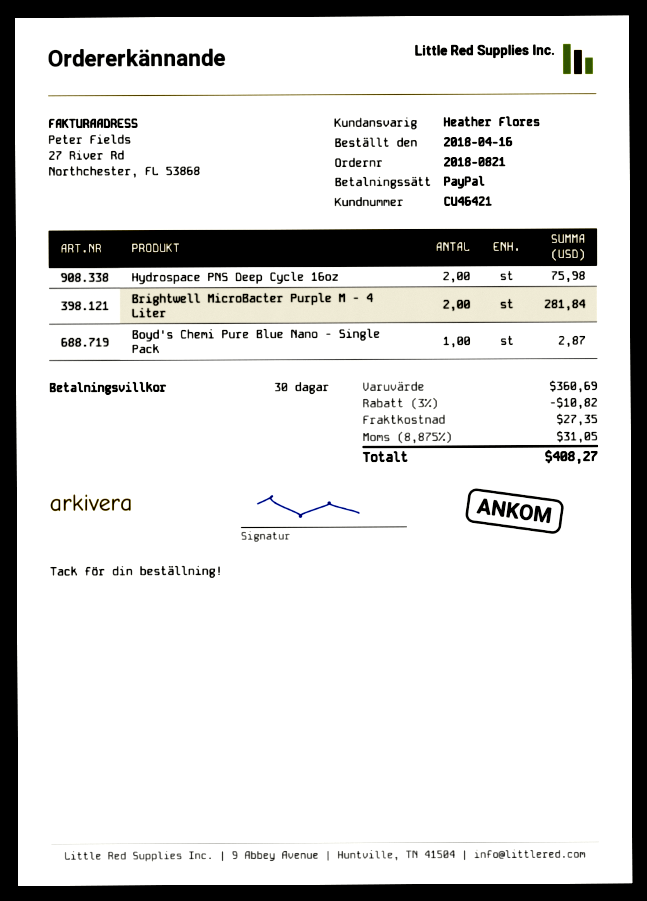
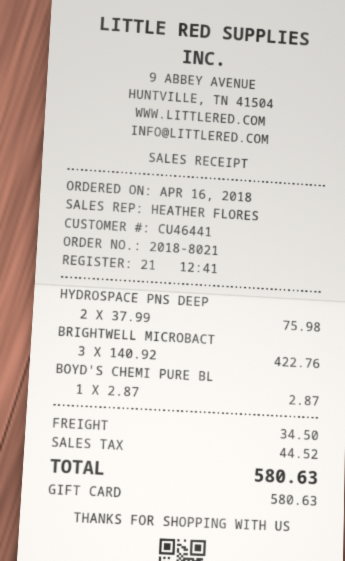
order number: 2018-0821 -> 2018-8021
customer number: CU46421 -> CU46441
payment method: PayPal -> gift card
Brightwell MicroBacter Purple M - 4 Liter: 2 for 281.84 -> 3 for 422.76
discount: 3% = 10.82 -> none
shipping: 27.35 -> 34.50
tax: 31.05 -> 44.52
total: 408.27 -> 580.63

